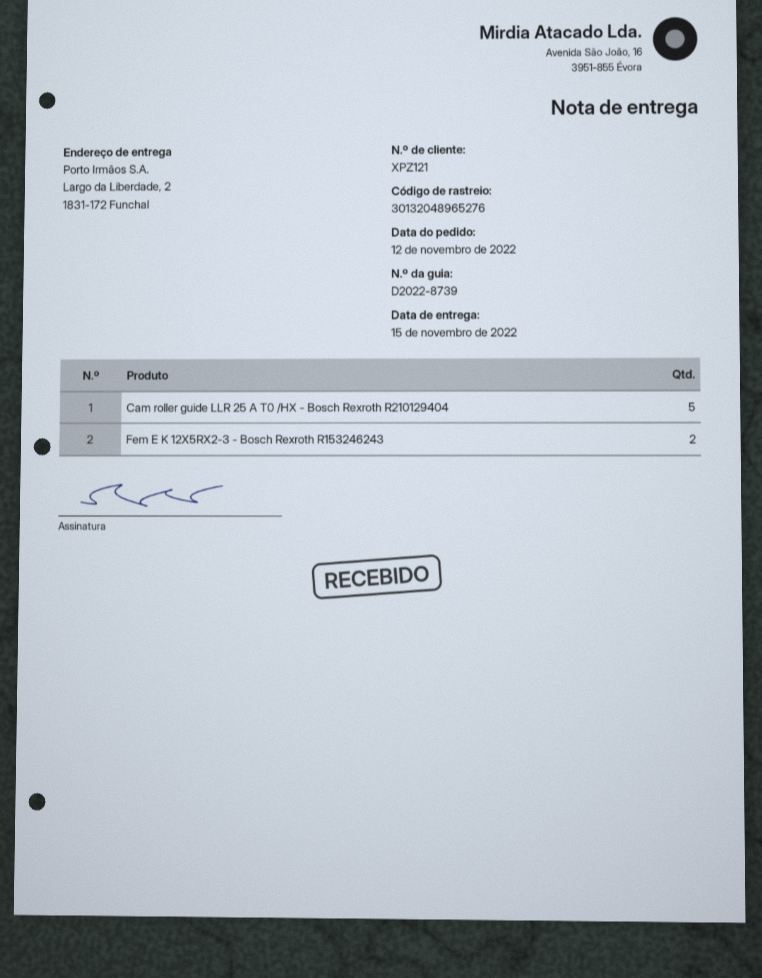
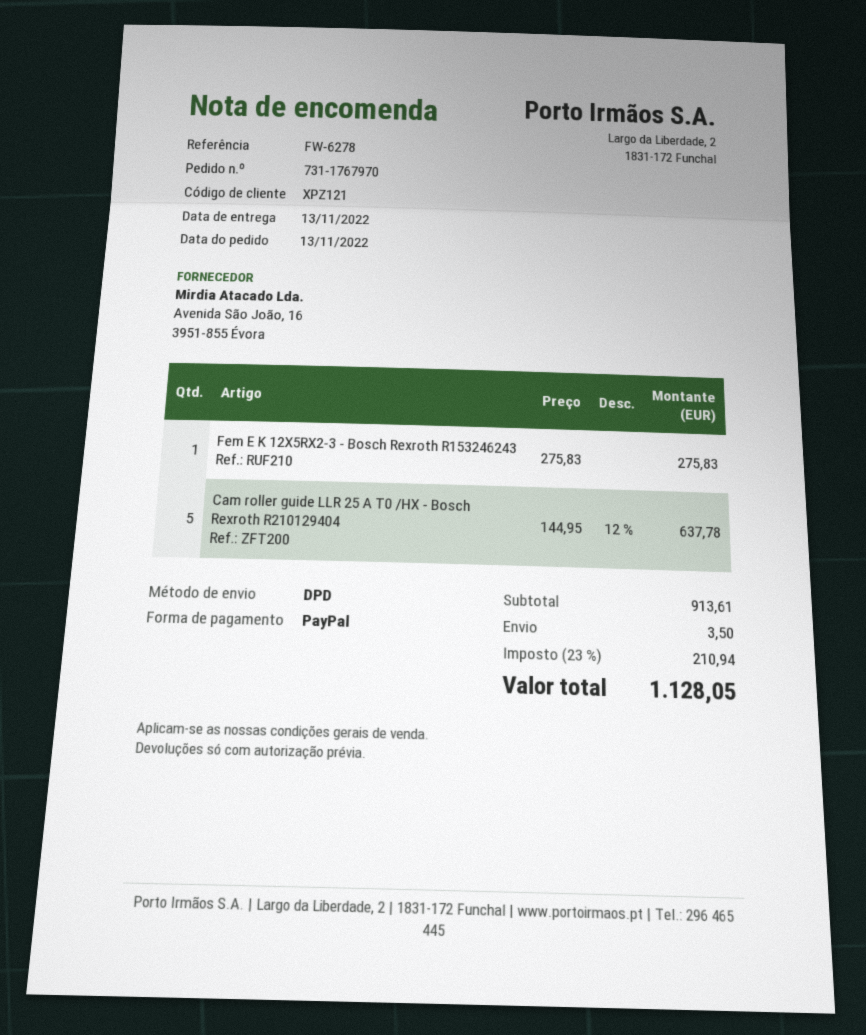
order date: 2022-11-12 -> 2022-11-13
delivery date: 2022-11-15 -> 2022-11-13
Fem E K 12X5RX2-3 - Bosch Rexroth R153246243: 2 -> 1

